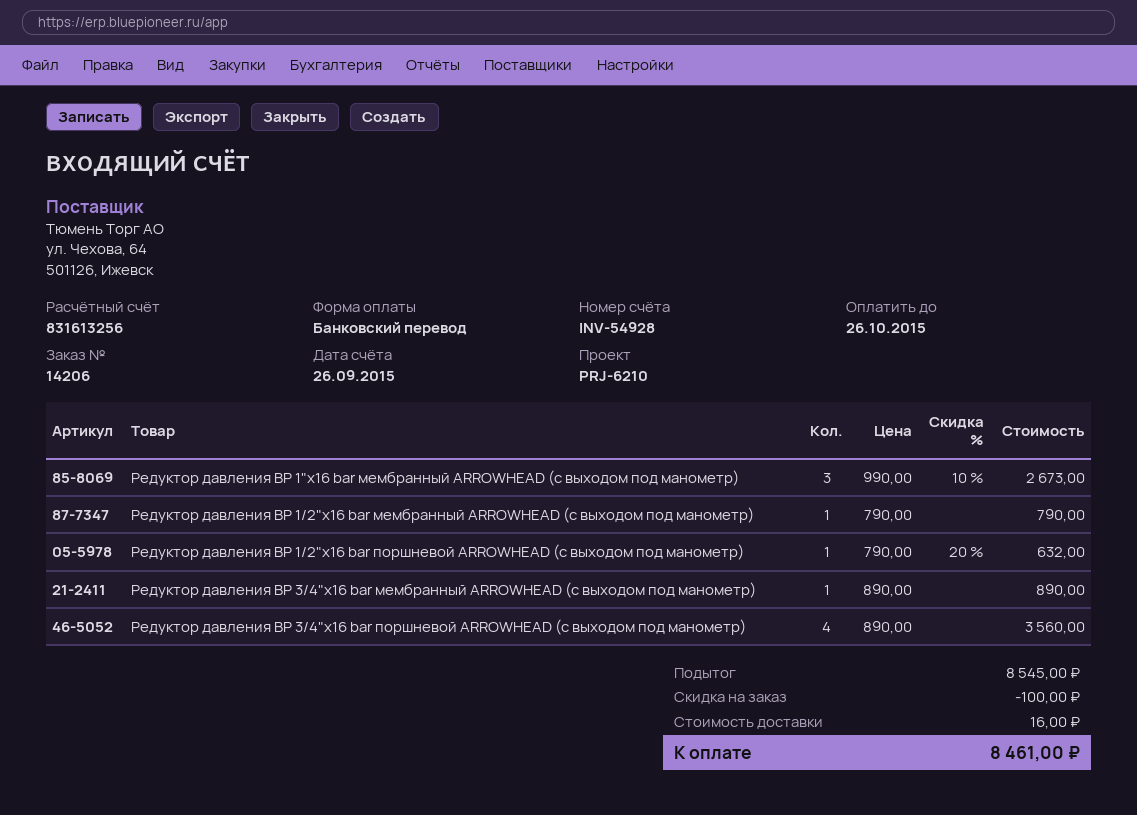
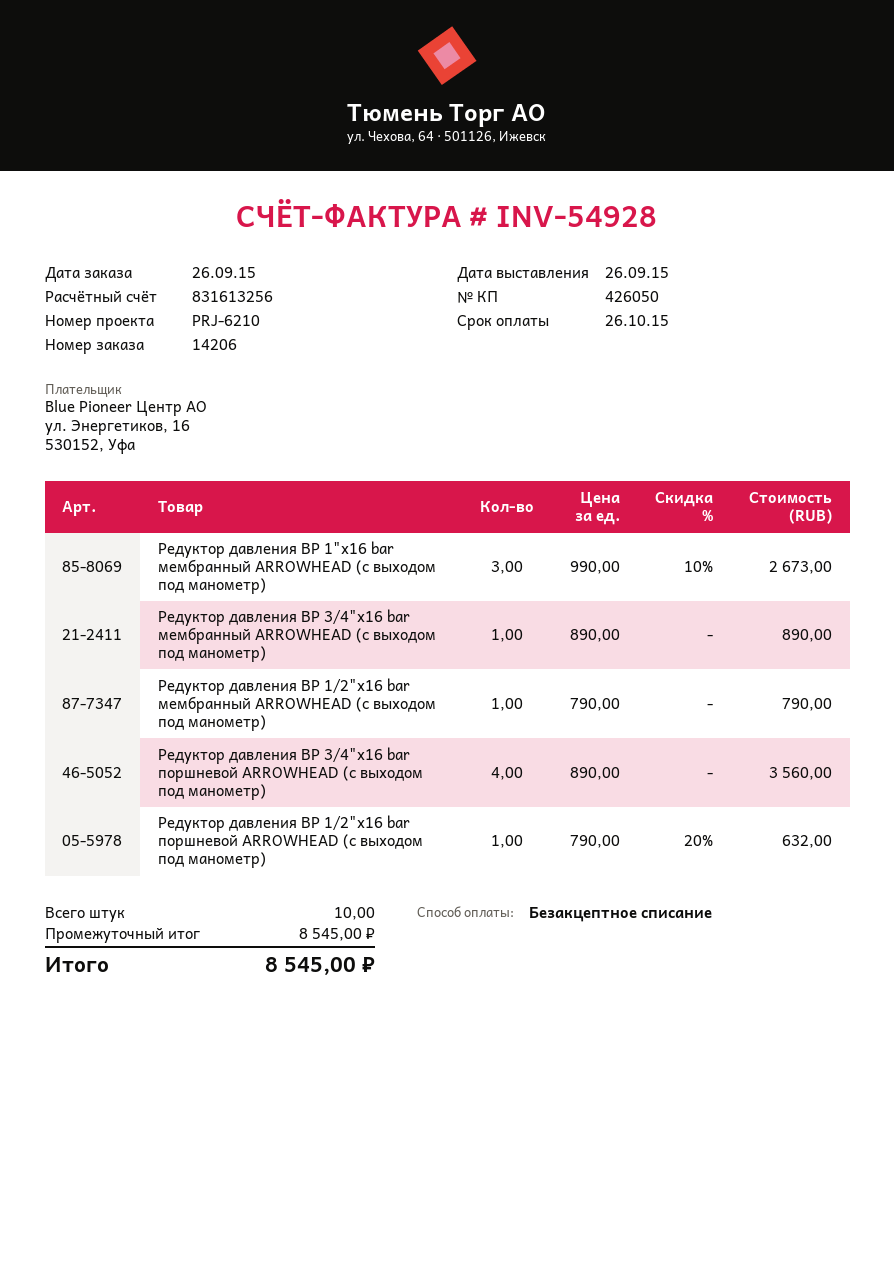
payment method: bank transfer -> direct debit
discount: 100.00 -> none
shipping: 16.00 -> none
total: 8461.00 -> 8545.00

